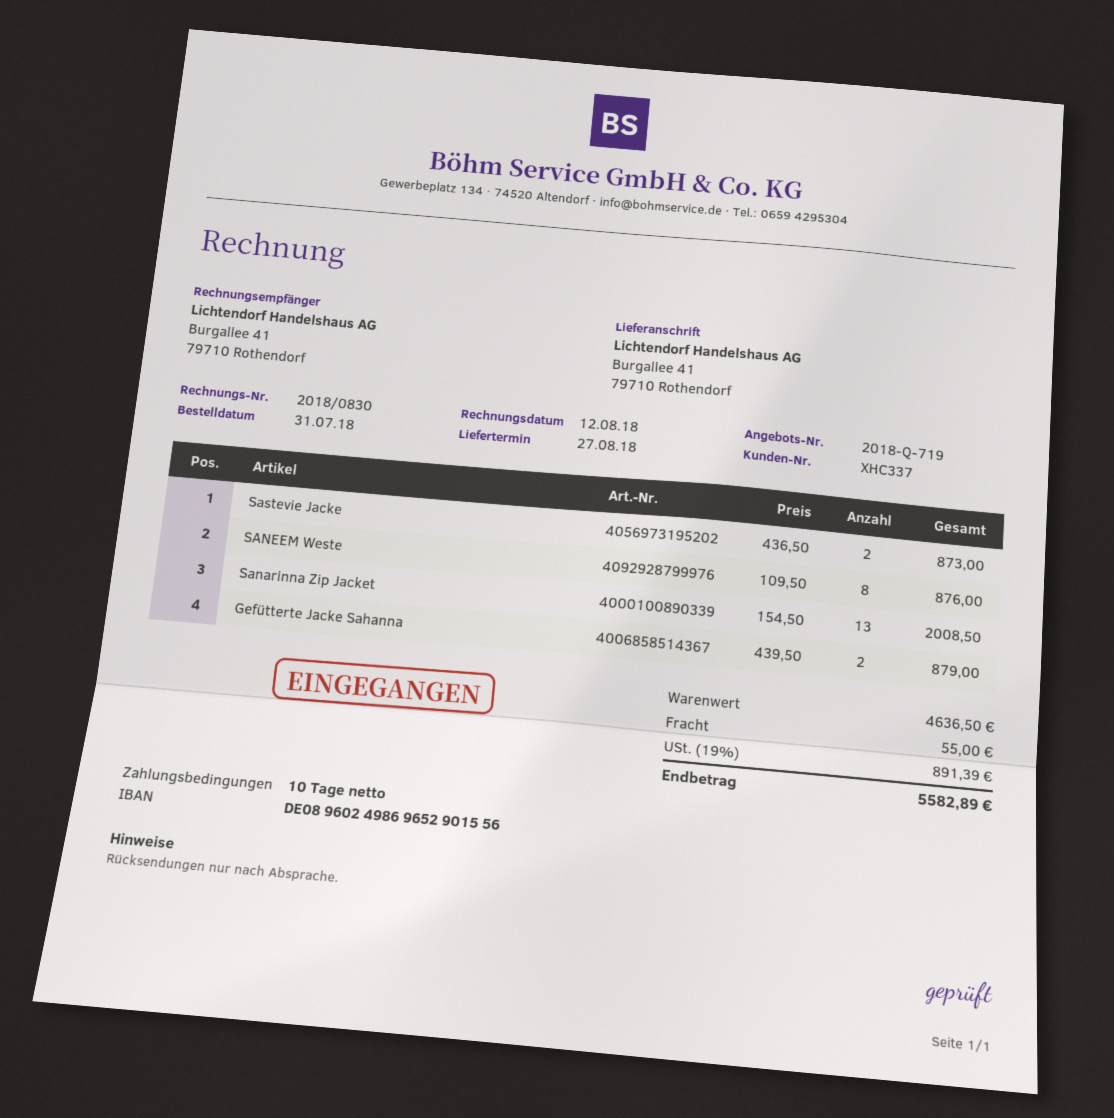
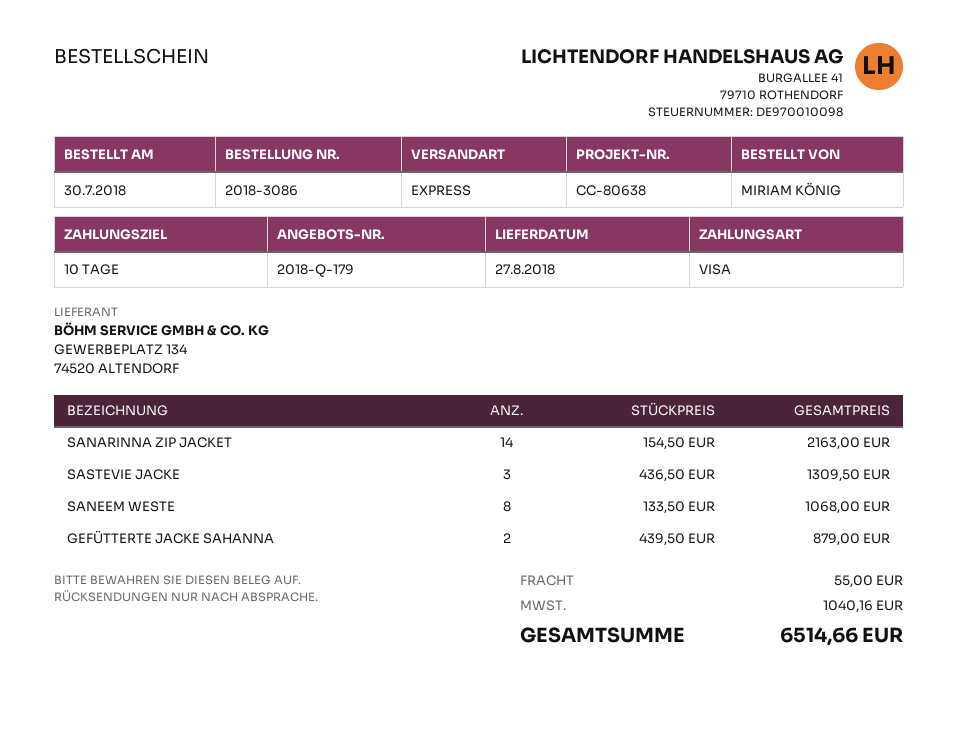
quote number: 2018-Q-719 -> 2018-Q-179
order date: 2018-07-31 -> 2018-07-30
Sastevie Jacke: 2 x 436.50 = 873.00 -> 3 x 436.50 = 1309.50
SANEEM Weste: 8 x 109.50 = 876.00 -> 8 x 133.50 = 1068.00
Sanarinna Zip Jacket: 13 x 154.50 = 2008.50 -> 14 x 154.50 = 2163.00
tax: 891.39 -> 1040.16
total: 5582.89 -> 6514.66

